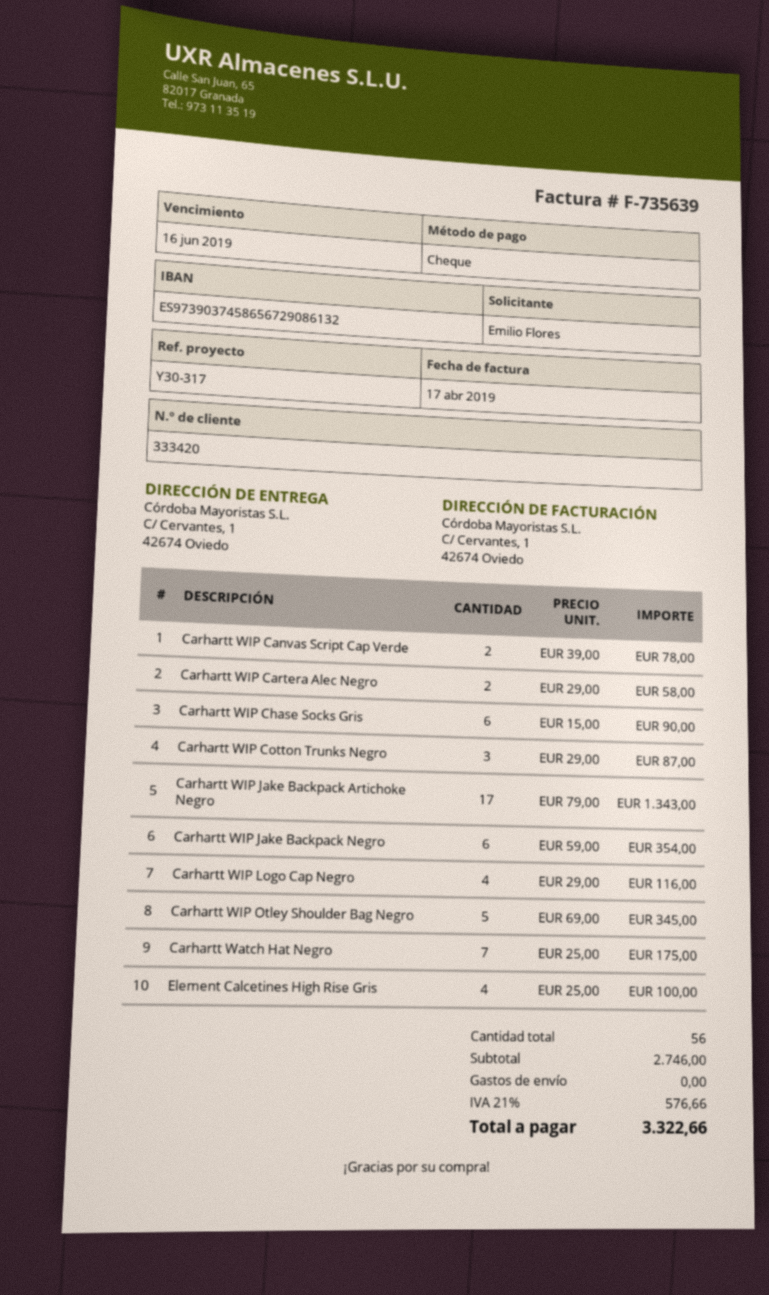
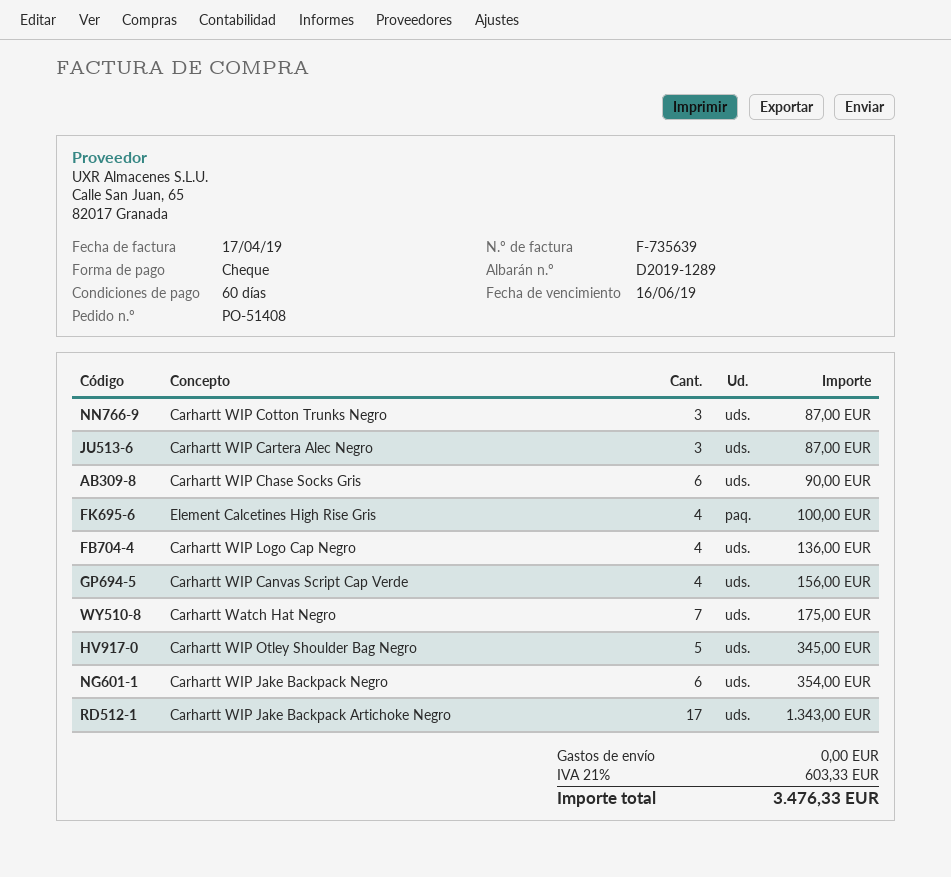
Carhartt WIP Canvas Script Cap Verde: 2 for 78.00 -> 4 for 156.00
Carhartt WIP Cartera Alec Negro: 2 for 58.00 -> 3 for 87.00
Carhartt WIP Logo Cap Negro: 4 for 116.00 -> 4 for 136.00
tax: 21% = 576.66 -> 21% = 603.33
total: 3322.66 -> 3476.33

